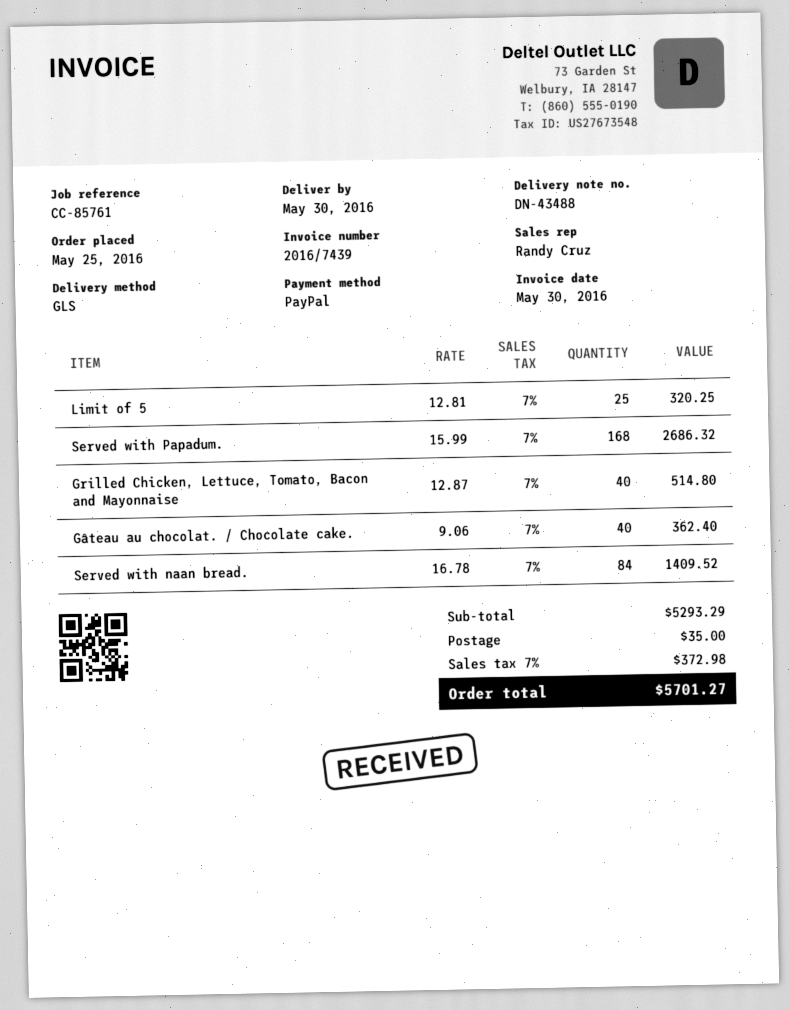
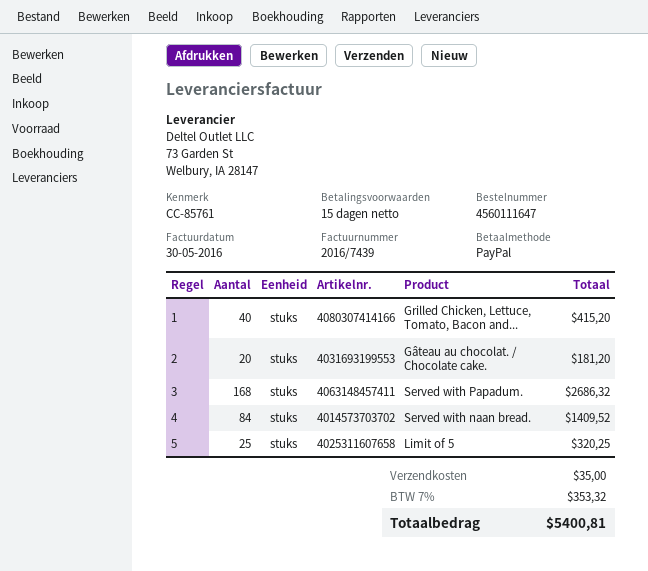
Grilled Chicken, Lettuce, Tomato, Bacon and Mayonnaise: 40 for 514.80 -> 40 for 415.20
Gâteau au chocolat. / Chocolate cake.: 40 for 362.40 -> 20 for 181.20
tax: 7% = 372.98 -> 7% = 353.32
total: 5701.27 -> 5400.81

